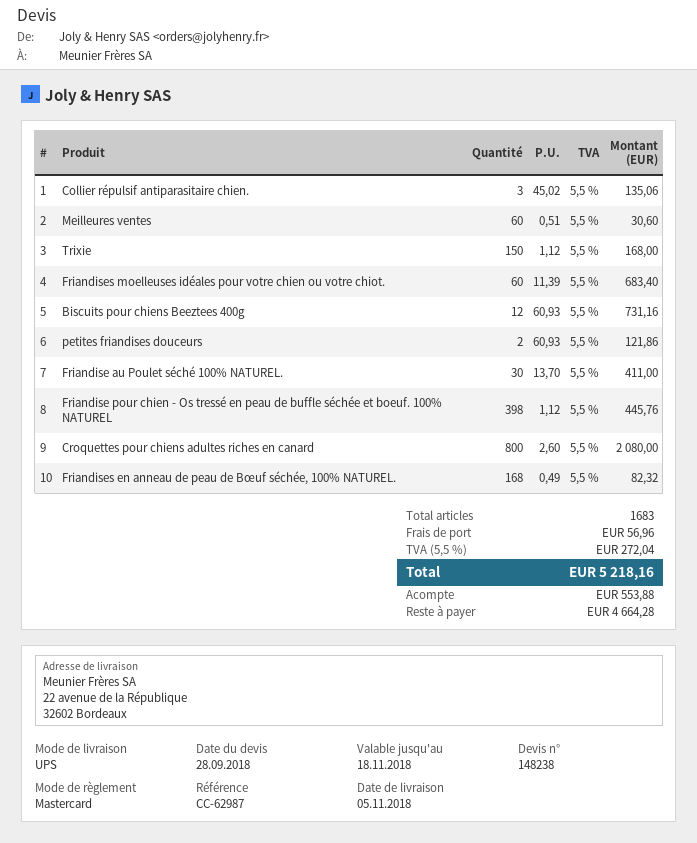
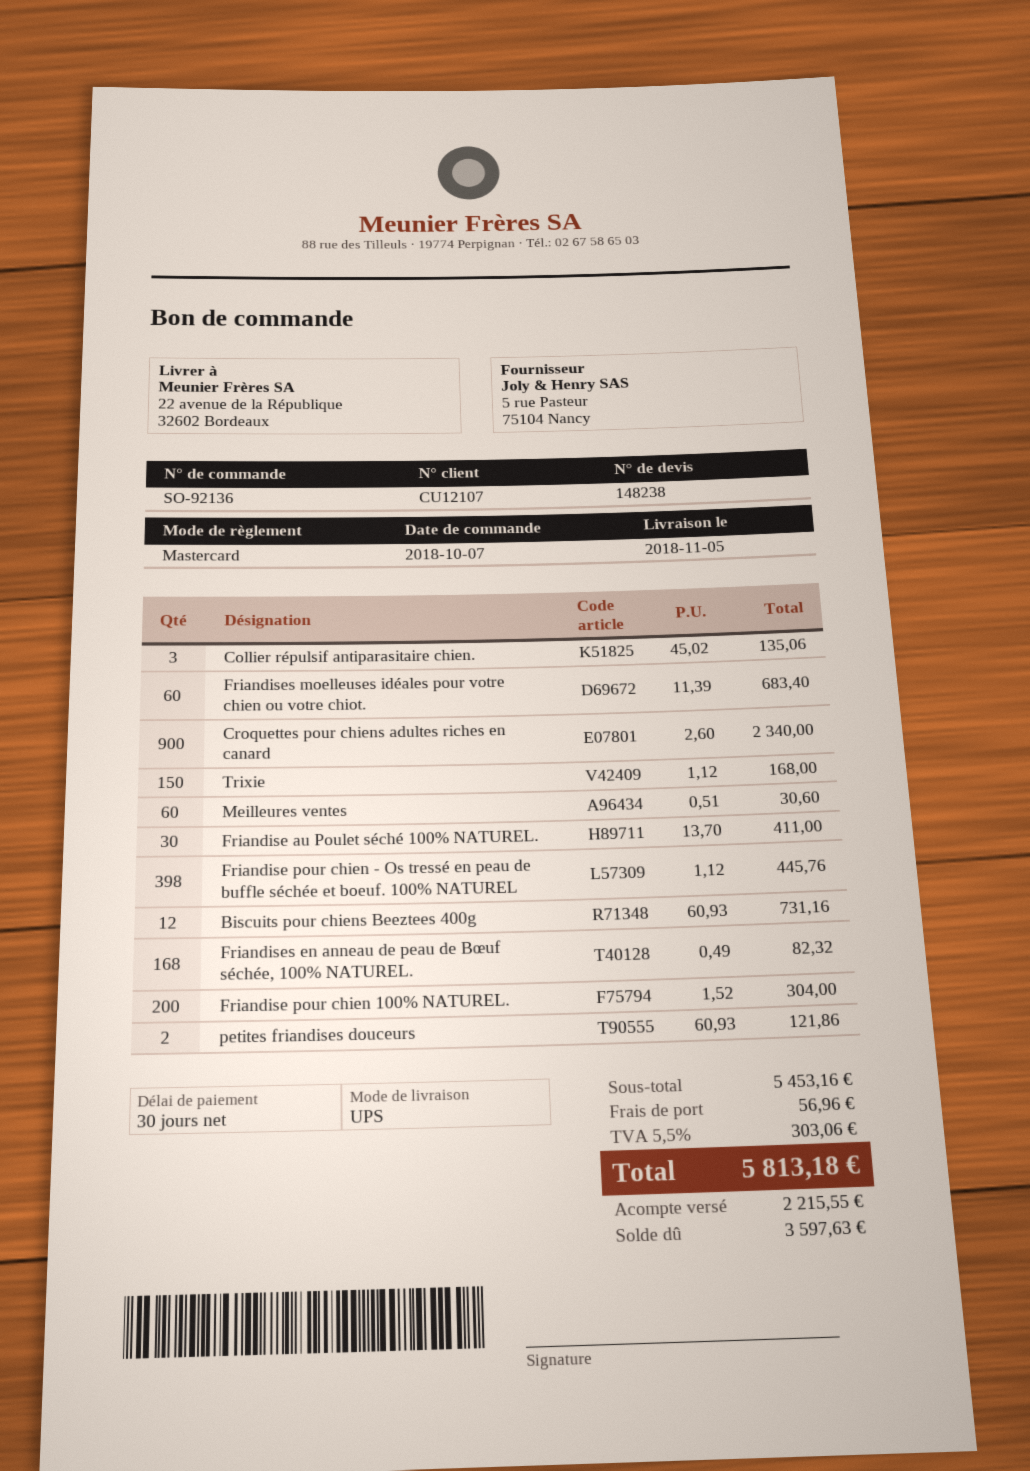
Croquettes pour chiens adultes riches en canard: 800 x 2.60 = 2080.00 -> 900 x 2.60 = 2340.00
Friandise pour chien 100% NATUREL.: none -> 200 x 1.52 = 304.00
tax: 5.5% = 272.04 -> 5.5% = 303.06
total: 5218.16 -> 5813.18
deposit: 553.88 -> 2215.55
balance: 4664.28 -> 3597.63

